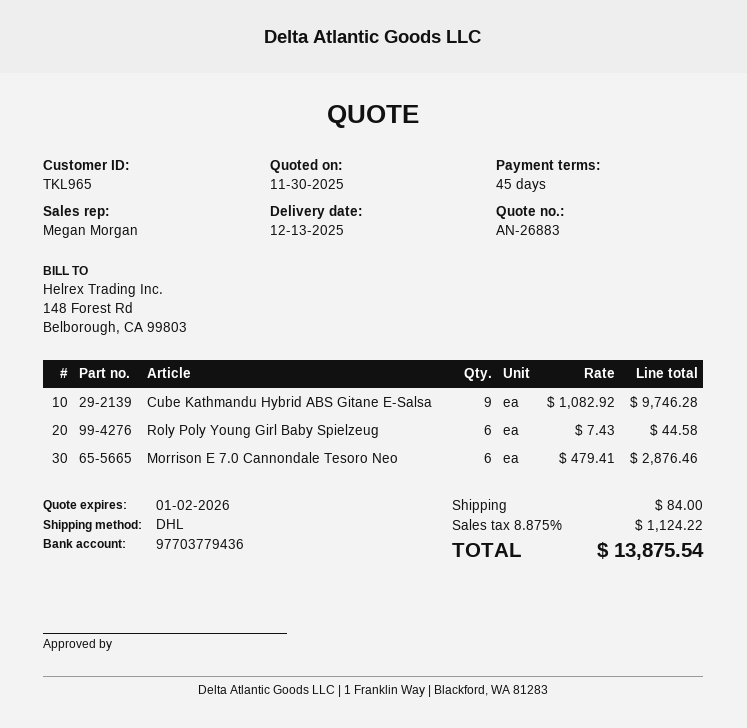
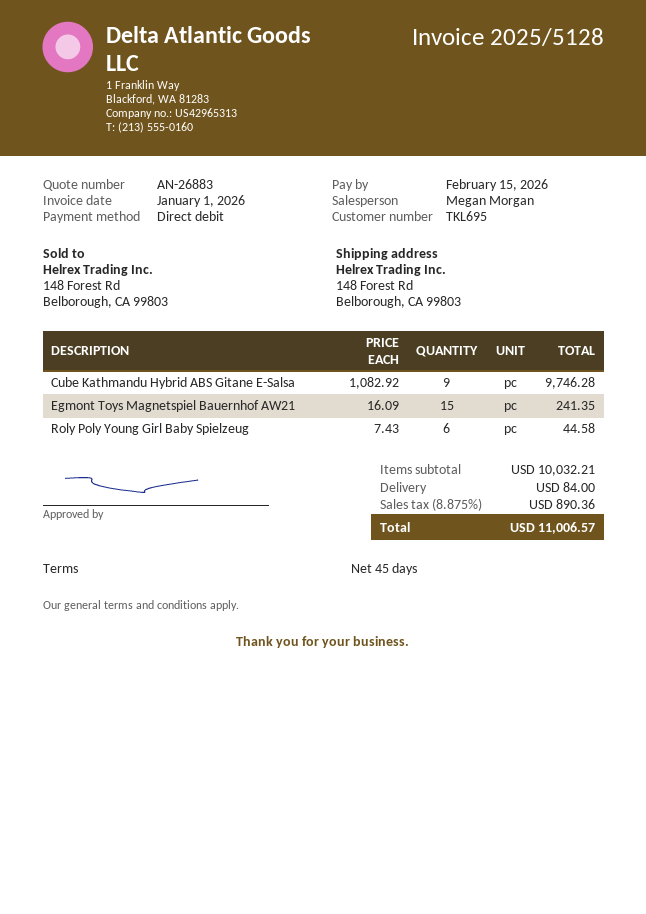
customer number: TKL965 -> TKL695
Morrison E 7.0 Cannondale Tesoro Neo: 6 x 479.41 = 2876.46 -> none
Egmont Toys Magnetspiel Bauernhof AW21: none -> 15 x 16.09 = 241.35
tax: 8.875% = 1124.22 -> 8.875% = 890.36
total: 13875.54 -> 11006.57

